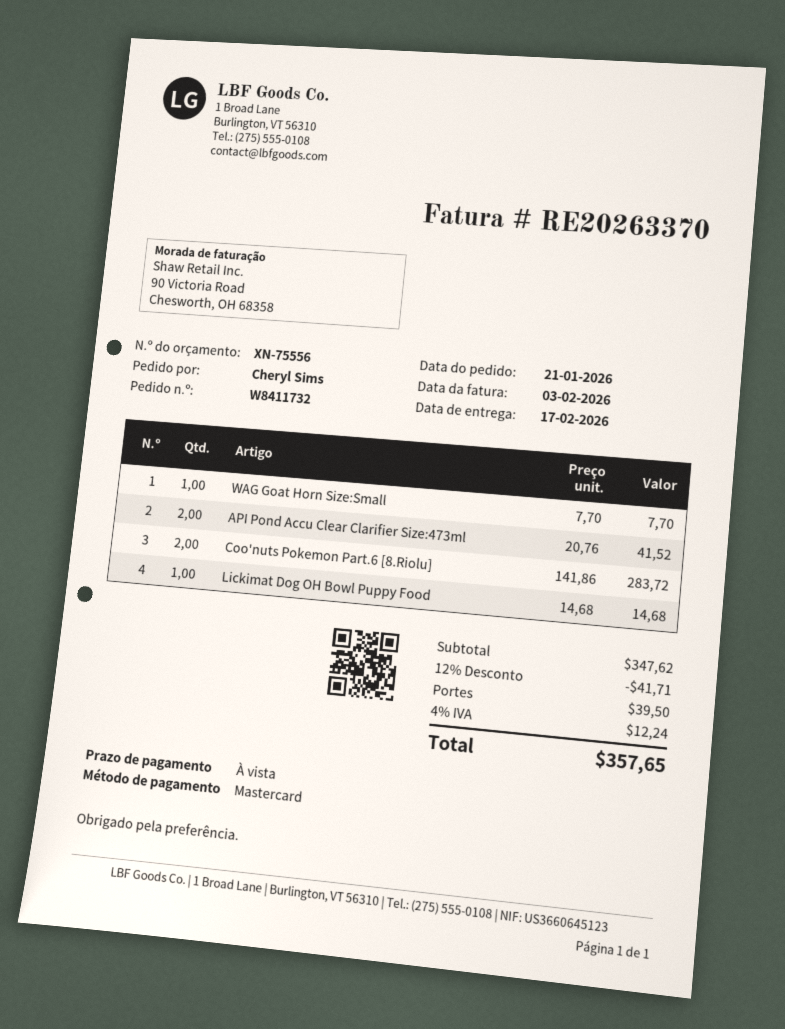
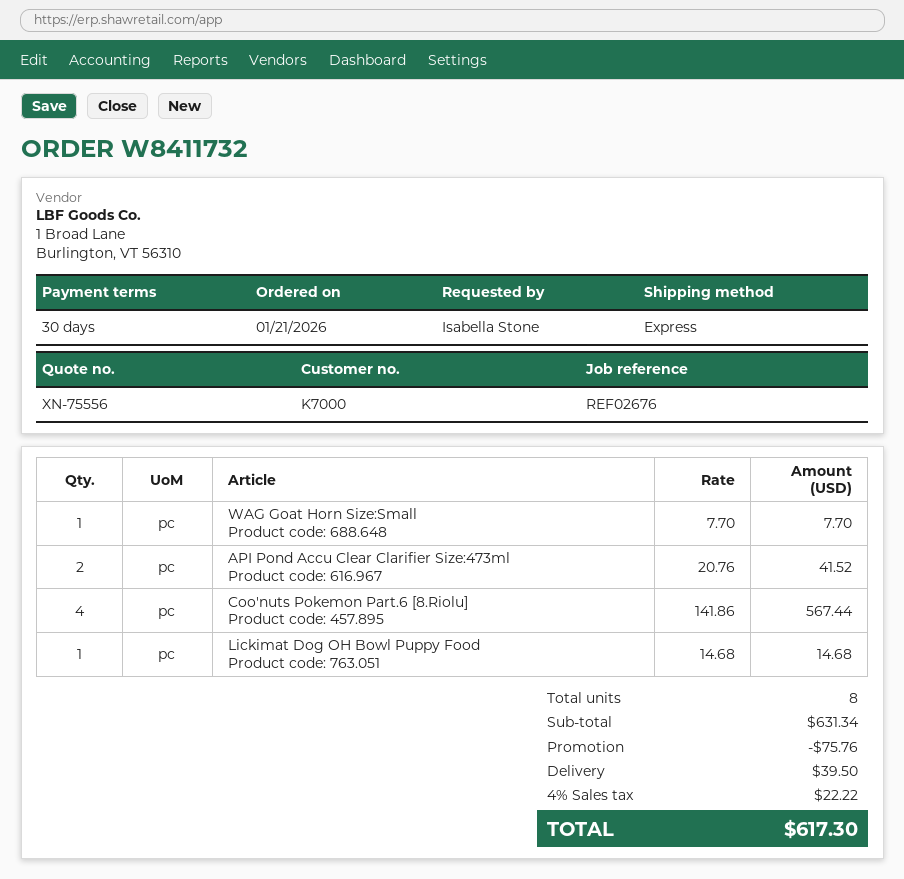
payment terms: on receipt -> 30 days
ordered by: Cheryl Sims -> Isabella Stone
Coo'nuts Pokemon Part.6 [8.Riolu]: 2 x 141.86 = 283.72 -> 4 x 141.86 = 567.44
subtotal: 347.62 -> 631.34
discount: 41.71 -> 75.76
tax: 4% = 12.24 -> 4% = 22.22
total: 357.65 -> 617.30

